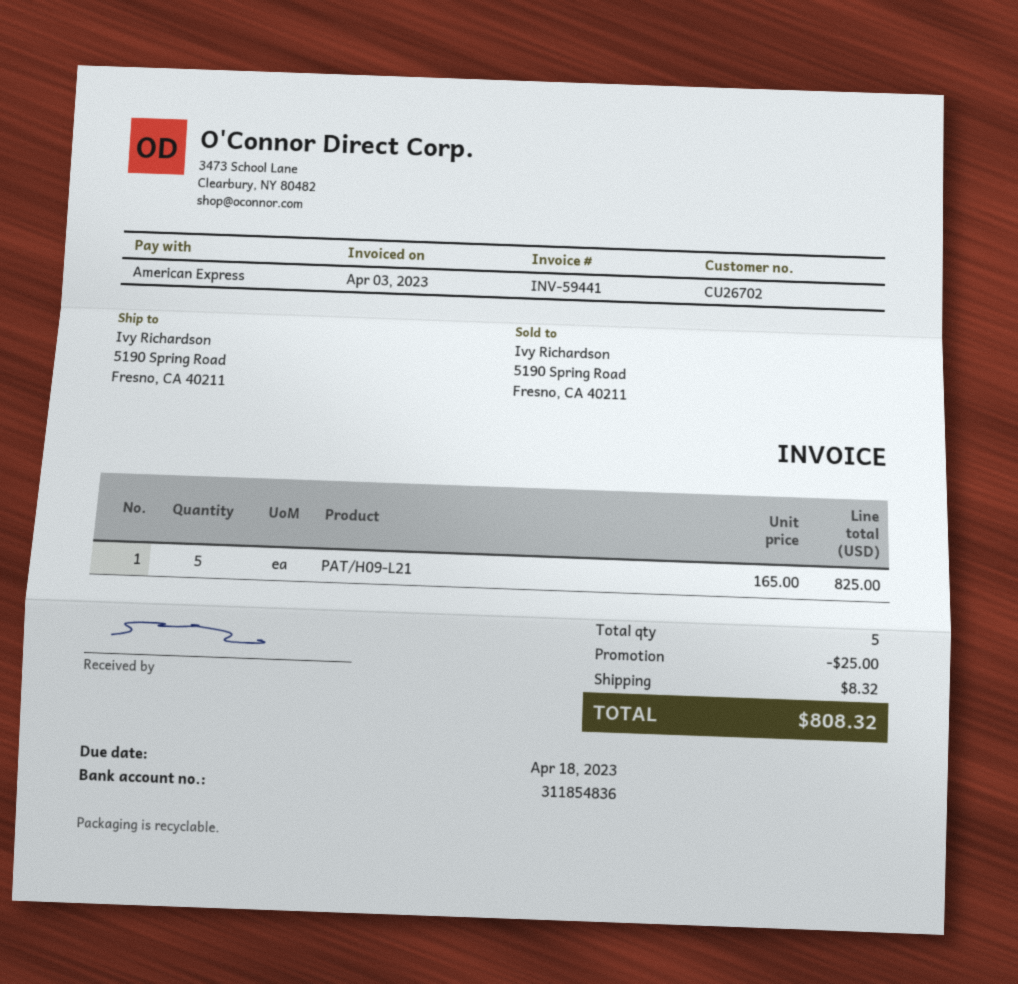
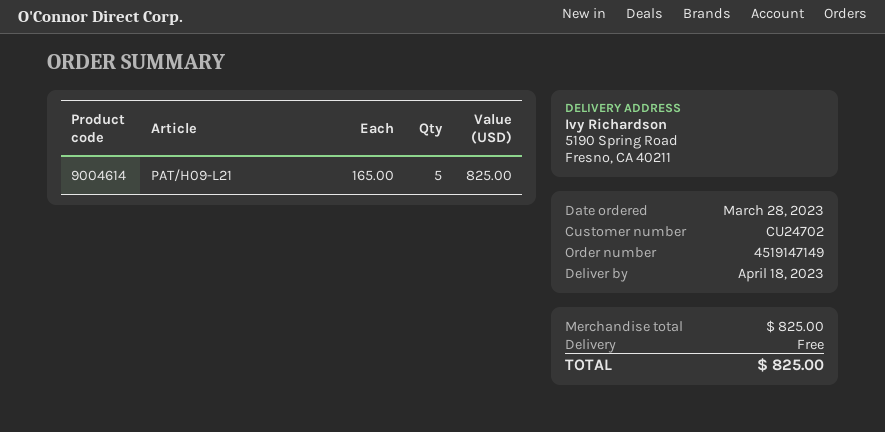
customer number: CU26702 -> CU24702
discount: 25.00 -> none
shipping: 8.32 -> 0.00
total: 808.32 -> 825.00

